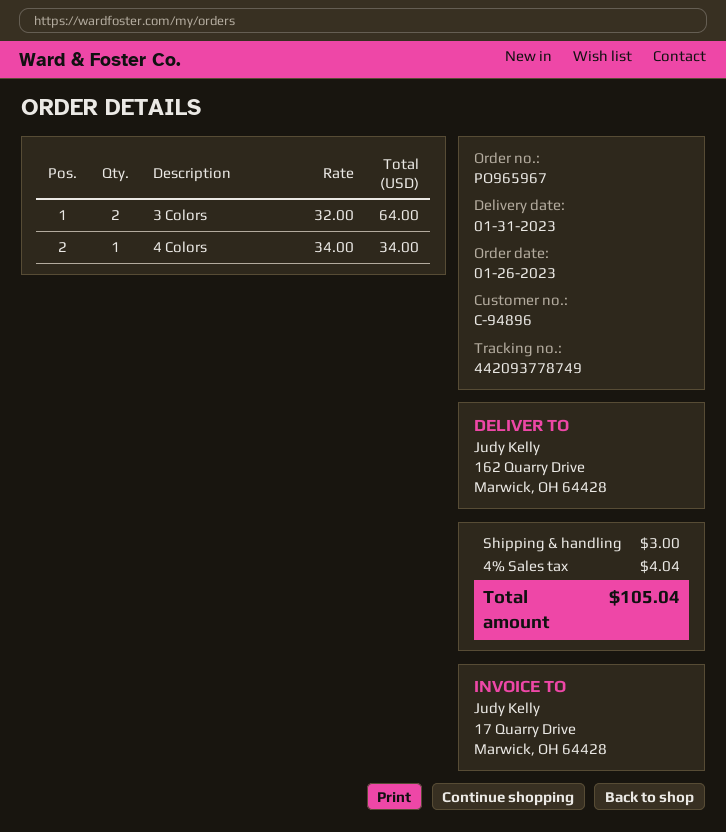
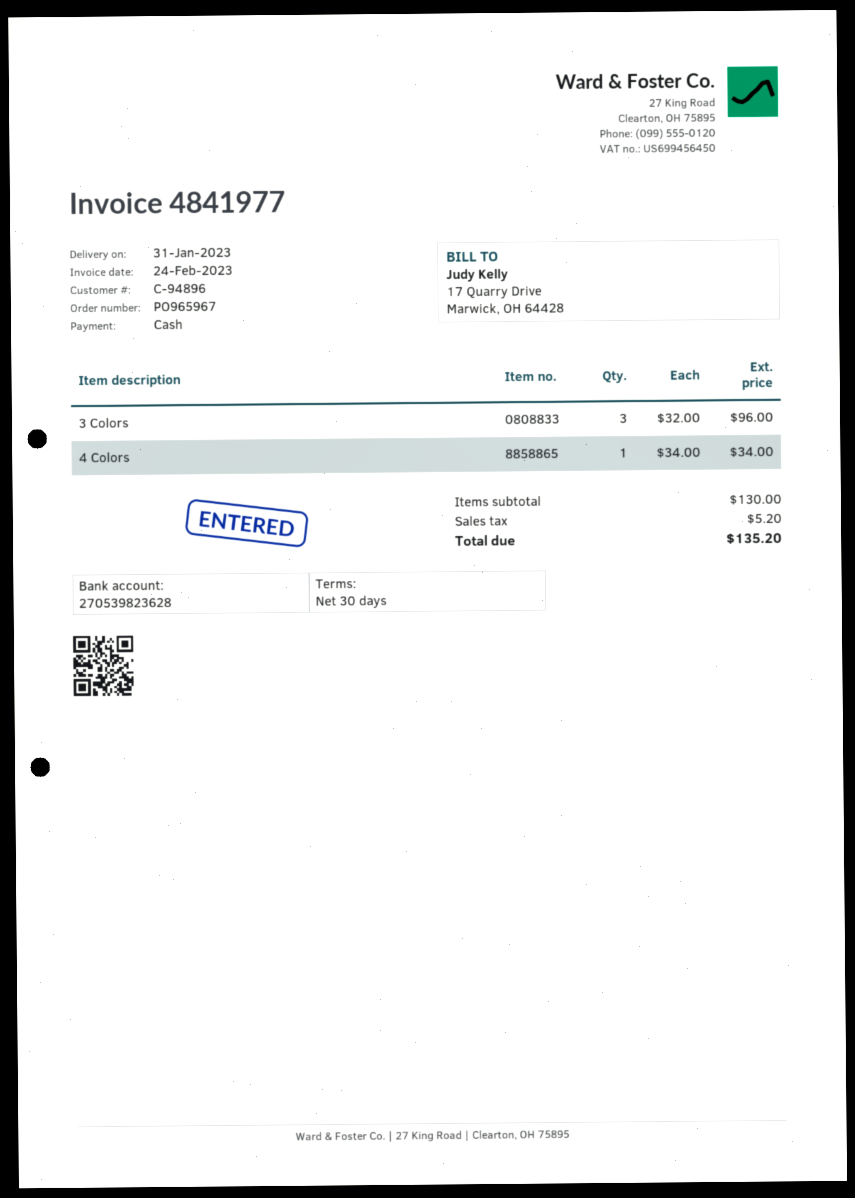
3 Colors: 2 x 32.00 = 64.00 -> 3 x 32.00 = 96.00
shipping: 3.00 -> none
tax: 4.04 -> 5.20
total: 105.04 -> 135.20

